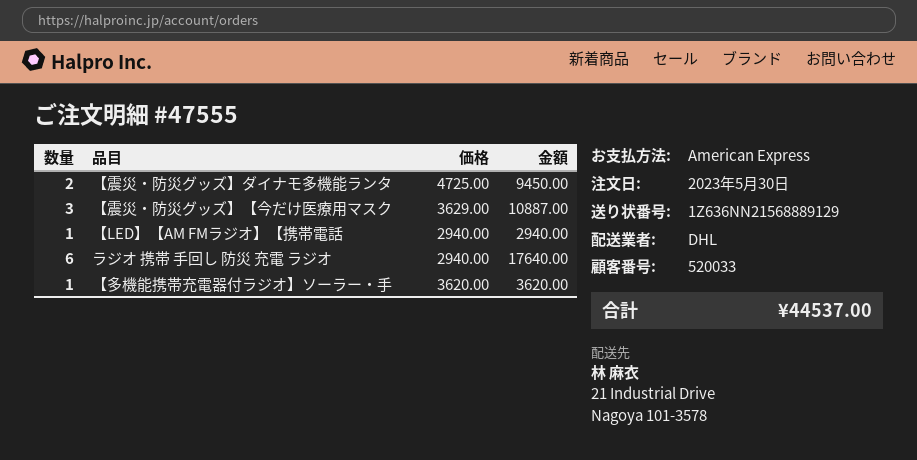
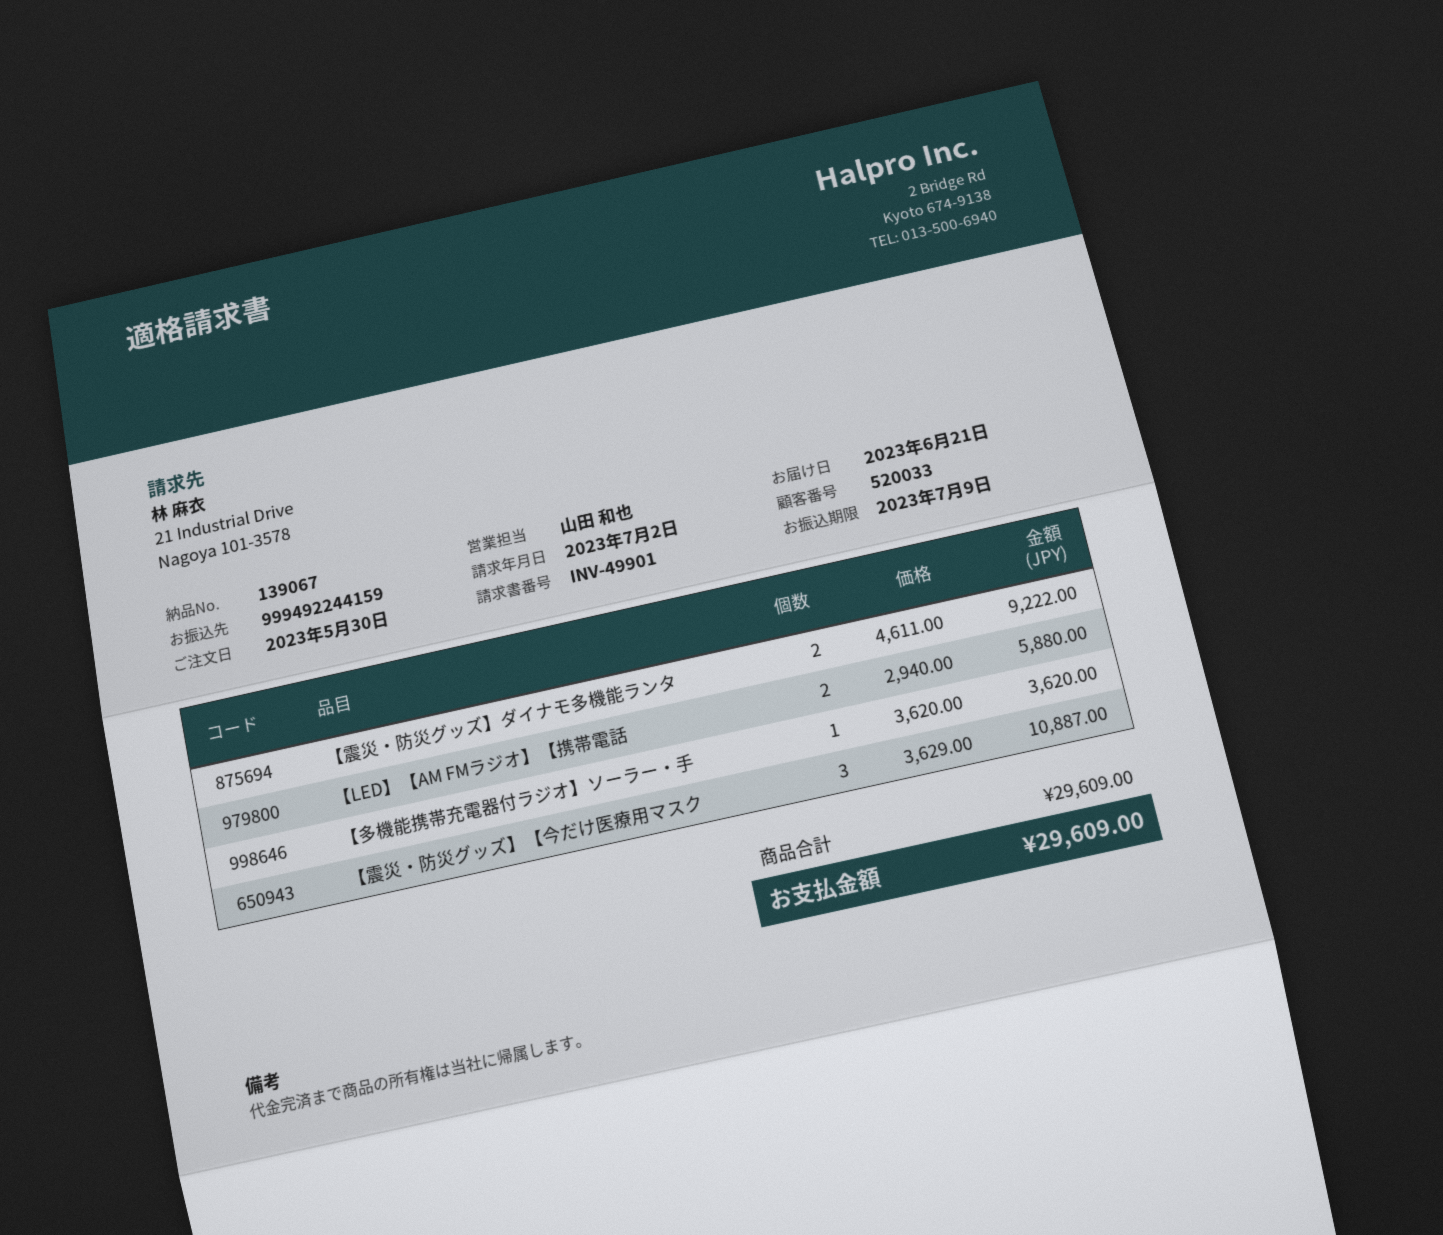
【震災・防災グッズ】ダイナモ多機能ランタ: 2 x 4725.00 = 9450.00 -> 2 x 4611.00 = 9222.00
【LED】【AM FMラジオ】【携帯電話: 1 x 2940.00 = 2940.00 -> 2 x 2940.00 = 5880.00
ラジオ 携帯 手回し 防災 充電 ラジオ: 6 x 2940.00 = 17640.00 -> none
total: 44537.00 -> 29609.00

